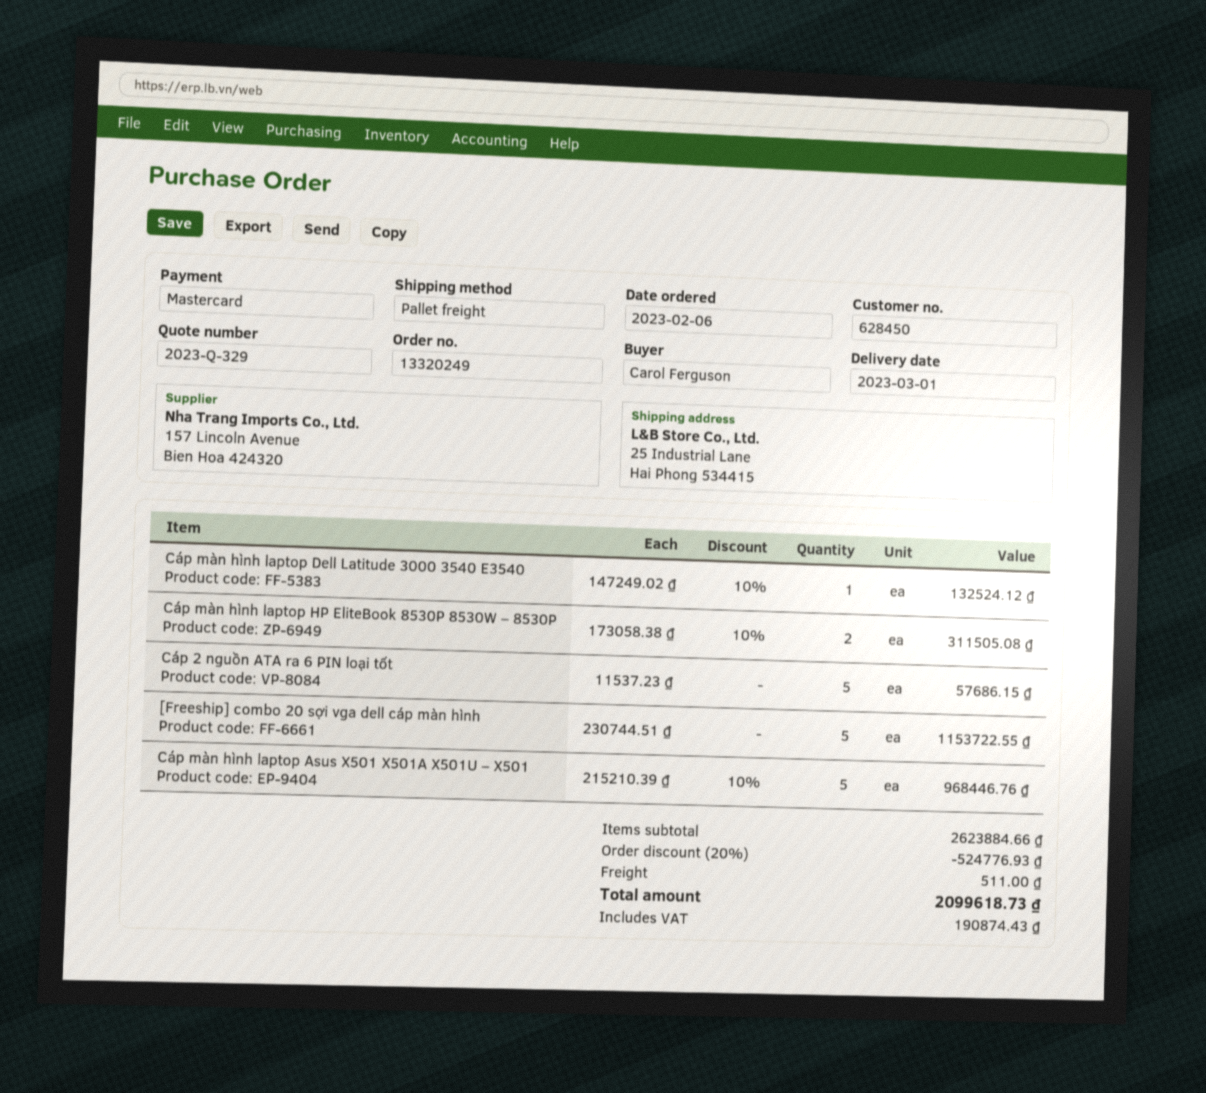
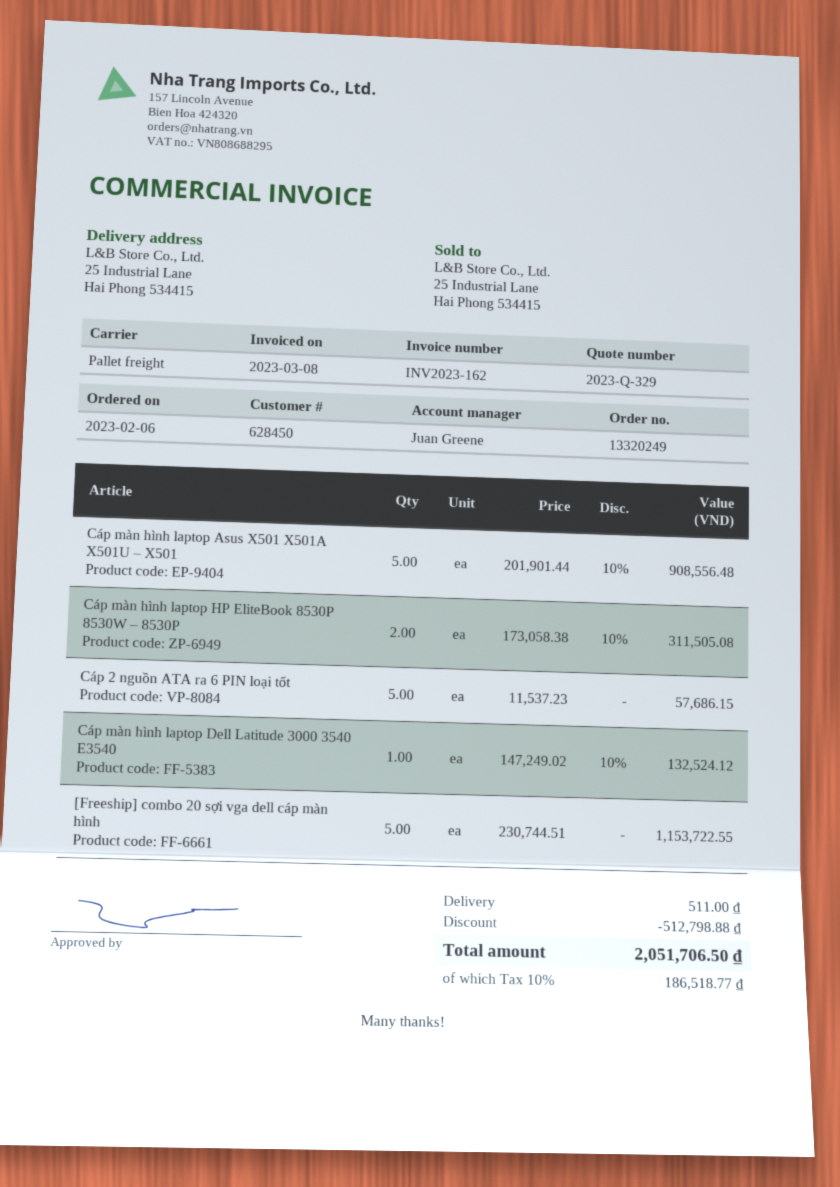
Cáp màn hình laptop Asus X501 X501A X501U – X501: 5 x 215210.39 - 10% = 968446.76 -> 5 x 201901.44 - 10% = 908556.48
discount: 524776.93 -> 512798.88
tax: 190874.43 -> 186518.77
total: 2099618.73 -> 2051706.50

